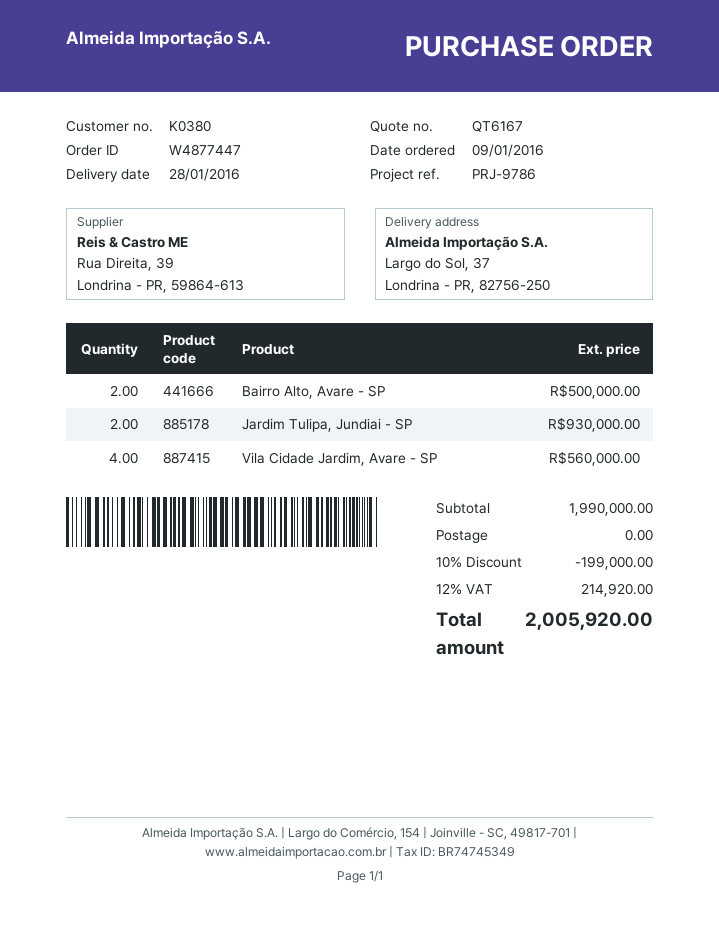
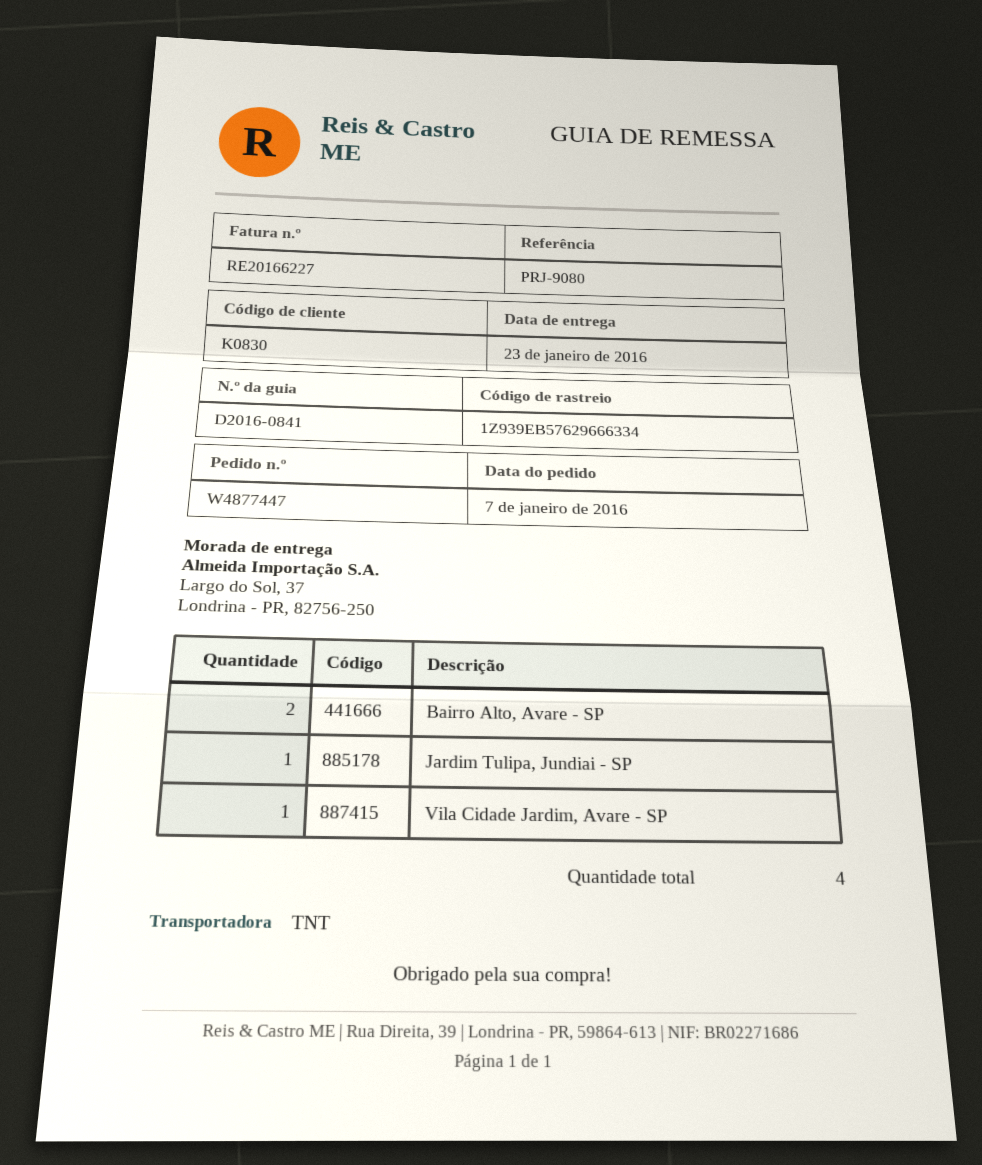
order date: 2016-01-09 -> 2016-01-07
delivery date: 2016-01-28 -> 2016-01-23
customer number: K0380 -> K0830
reference: PRJ-9786 -> PRJ-9080
Jardim Tulipa, Jundiai - SP: 2 -> 1
Vila Cidade Jardim, Avare - SP: 4 -> 1

